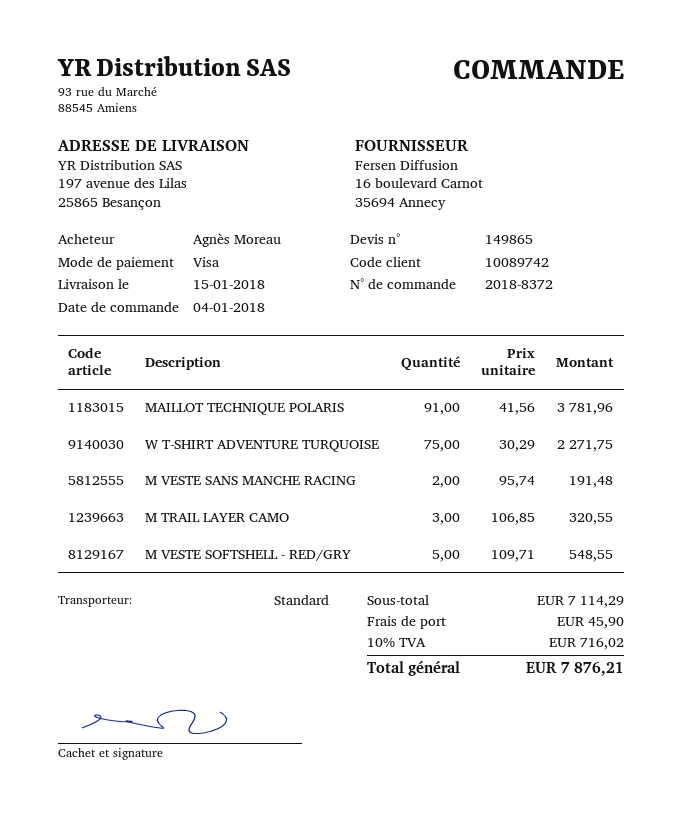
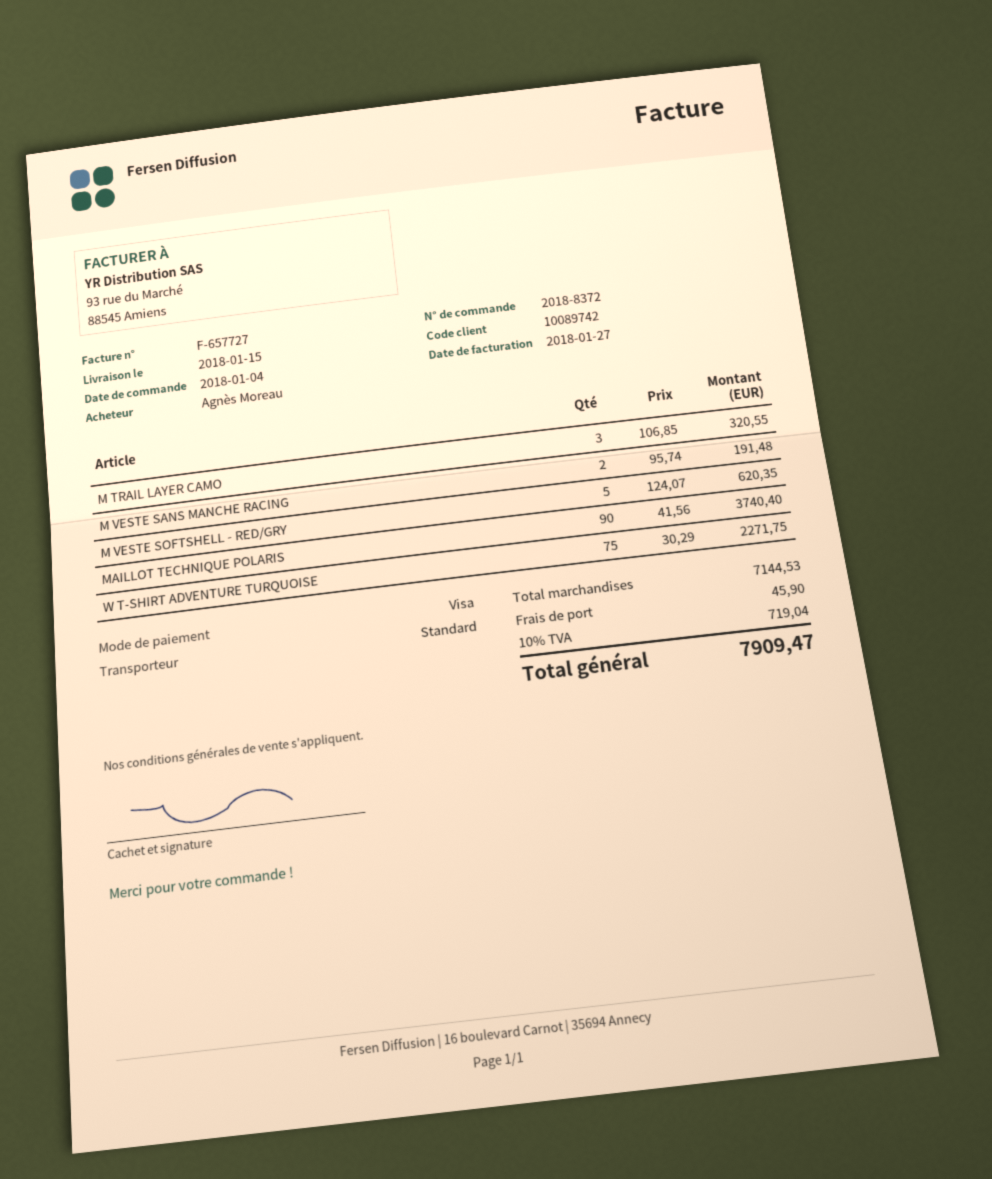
MAILLOT TECHNIQUE POLARIS: 91 x 41.56 = 3781.96 -> 90 x 41.56 = 3740.40
M VESTE SOFTSHELL - RED/GRY: 5 x 109.71 = 548.55 -> 5 x 124.07 = 620.35
subtotal: 7114.29 -> 7144.53
tax: 10% = 716.02 -> 10% = 719.04
total: 7876.21 -> 7909.47

